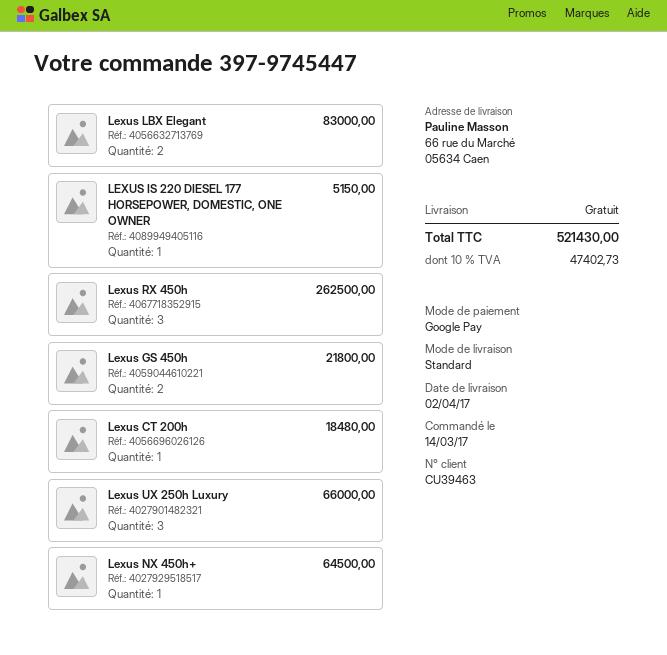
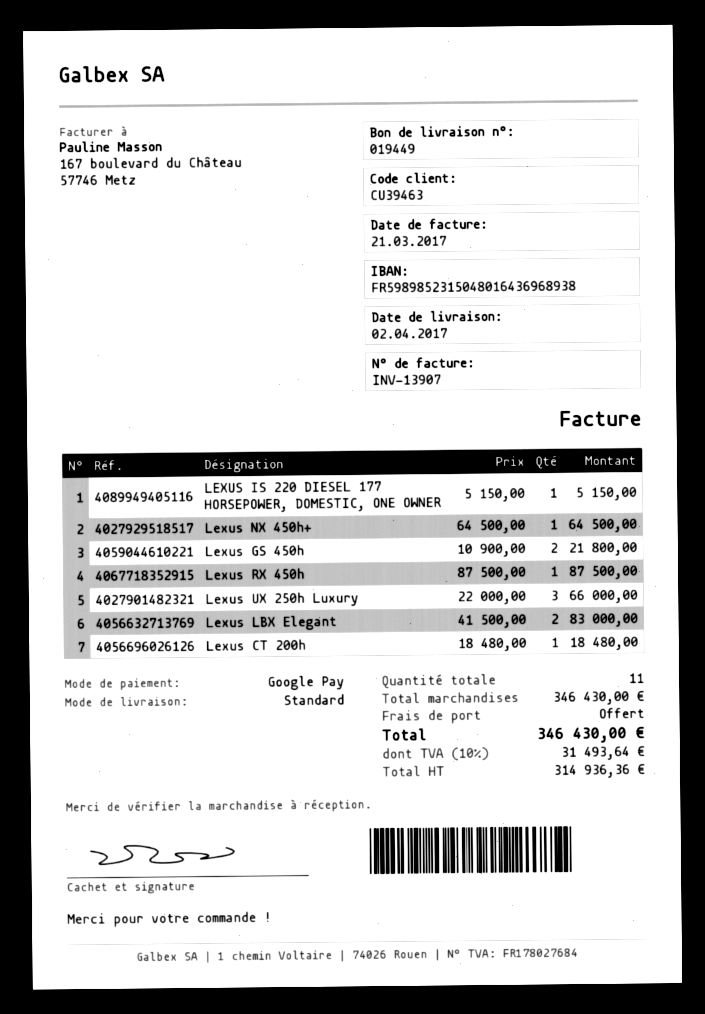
Lexus RX 450h: 3 for 262500.00 -> 1 for 87500.00
tax: 10% = 47402.73 -> 10% = 31493.64
total: 521430.00 -> 346430.00

